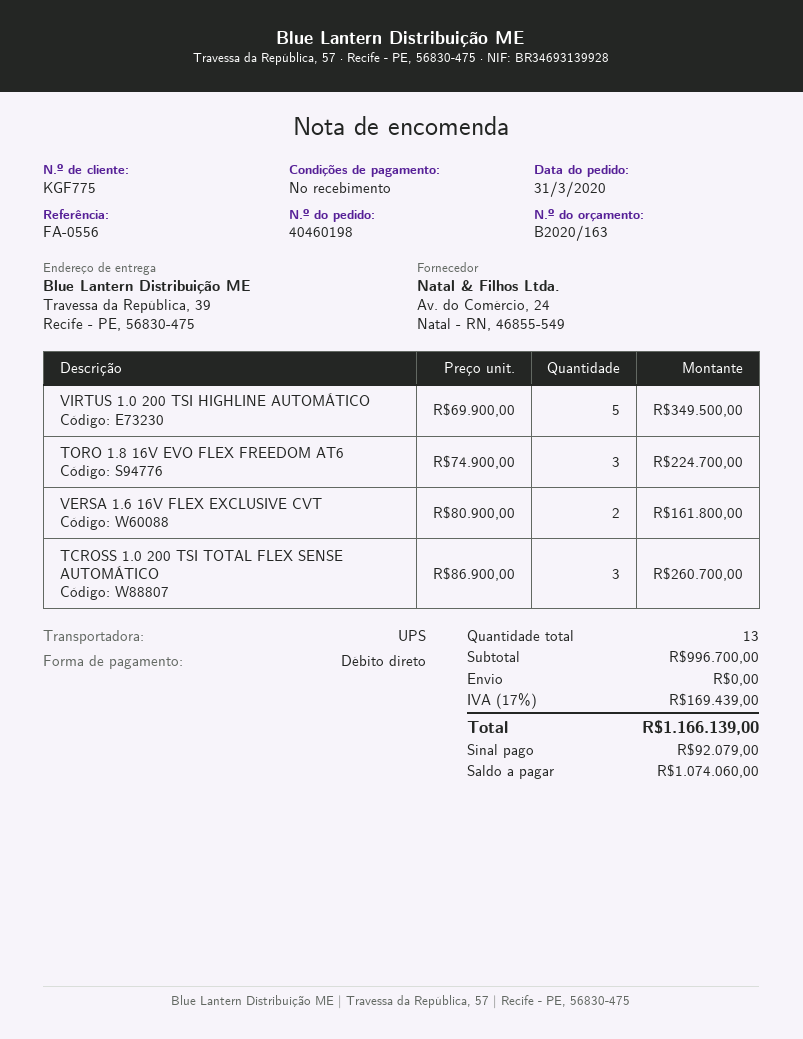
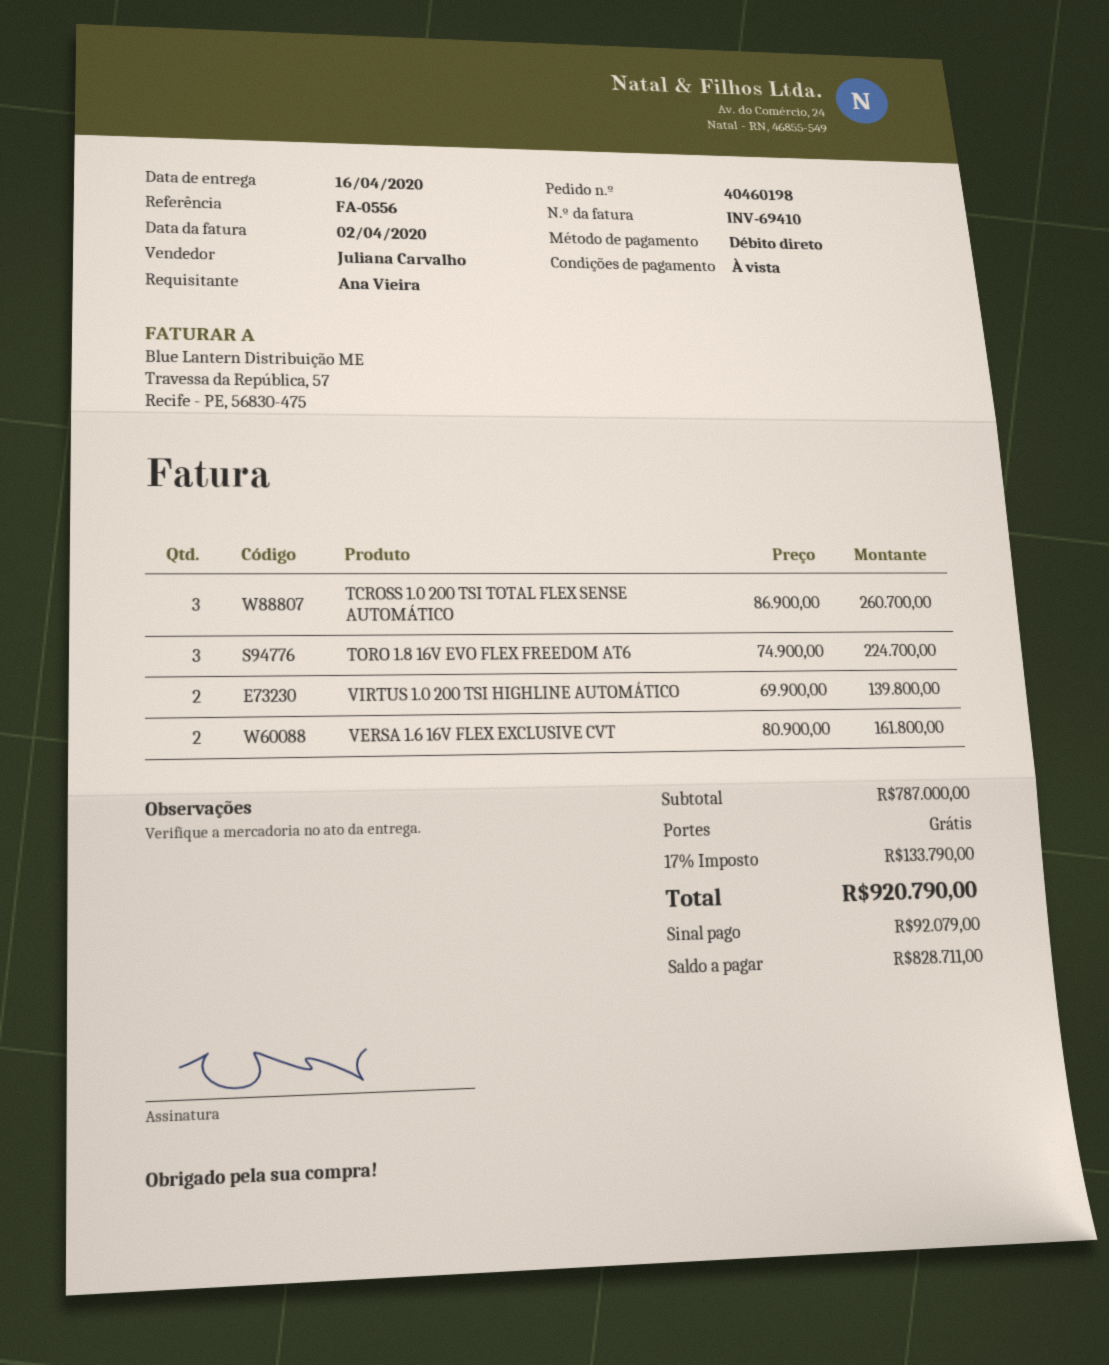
VIRTUS 1.0 200 TSI HIGHLINE AUTOMÁTICO: 5 x 69900.00 = 349500.00 -> 2 x 69900.00 = 139800.00
subtotal: 996700.00 -> 787000.00
tax: 17% = 169439.00 -> 17% = 133790.00
total: 1166139.00 -> 920790.00
balance: 1074060.00 -> 828711.00

